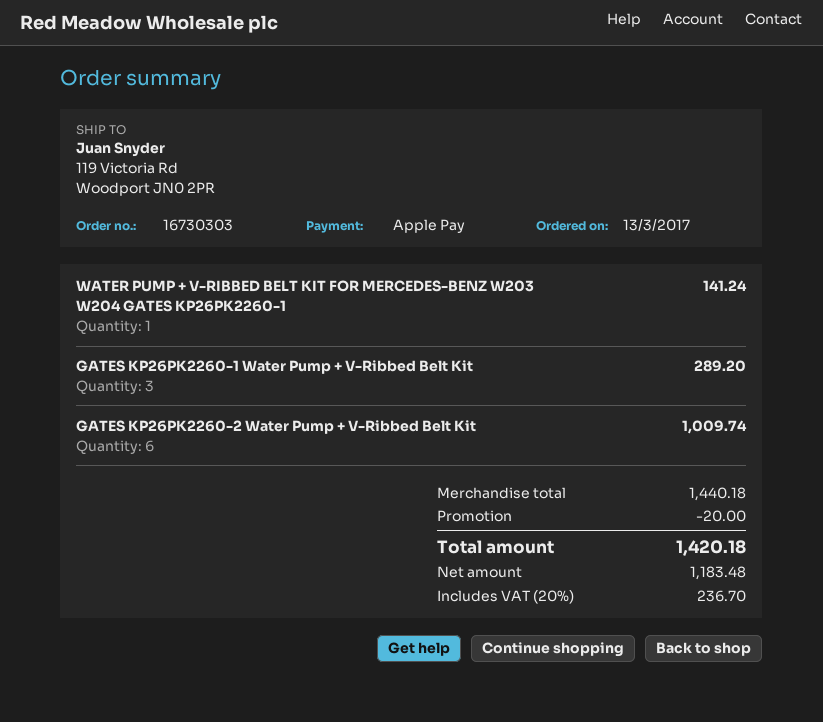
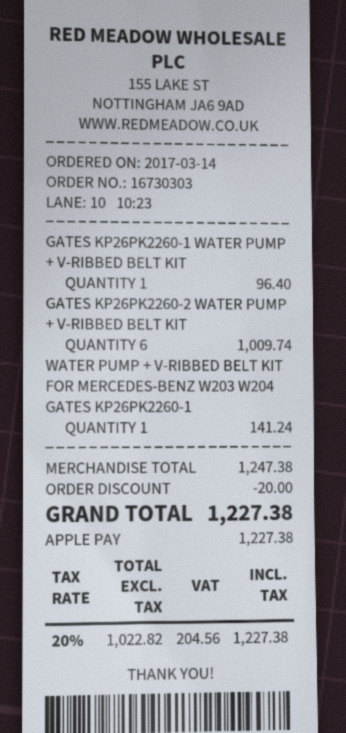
order date: 2017-03-13 -> 2017-03-14
GATES KP26PK2260-1 Water Pump + V-Ribbed Belt Kit: 3 for 289.20 -> 1 for 96.40
subtotal: 1440.18 -> 1247.38
net: 1183.48 -> 1022.82
tax: 20% = 236.70 -> 20% = 204.56
total: 1420.18 -> 1227.38

